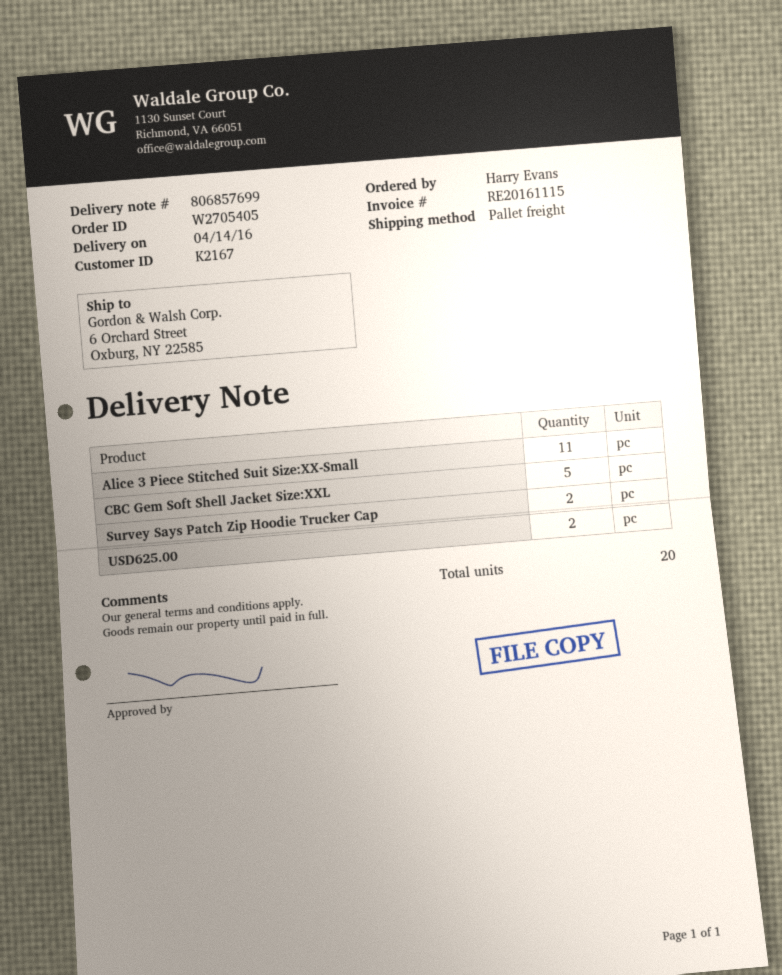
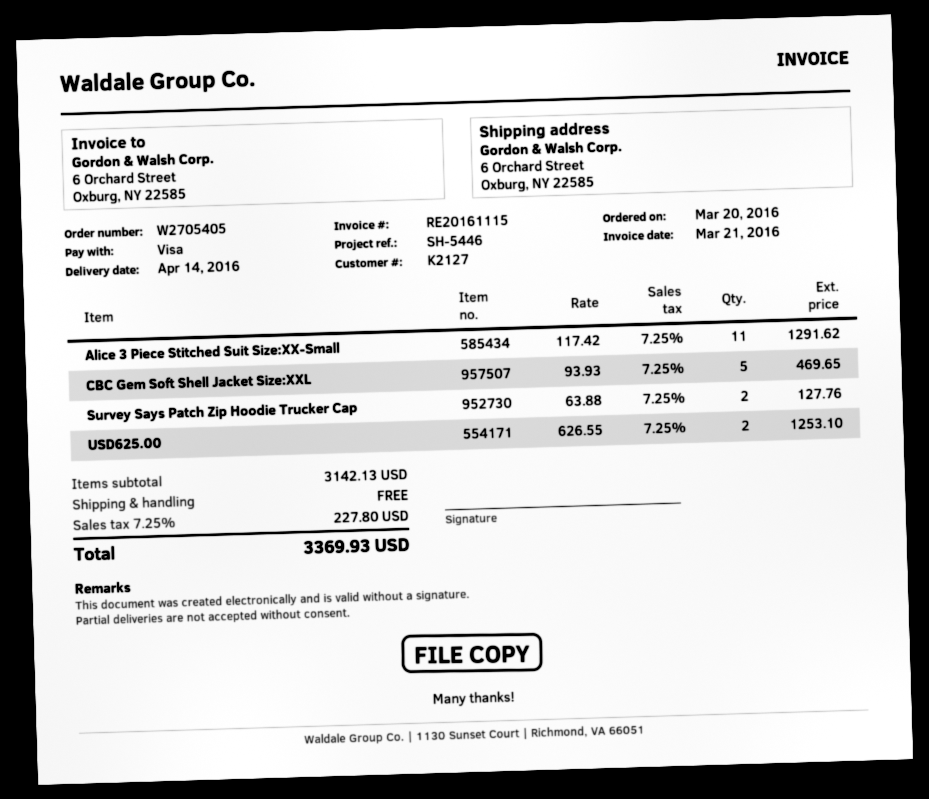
customer number: K2167 -> K2127

